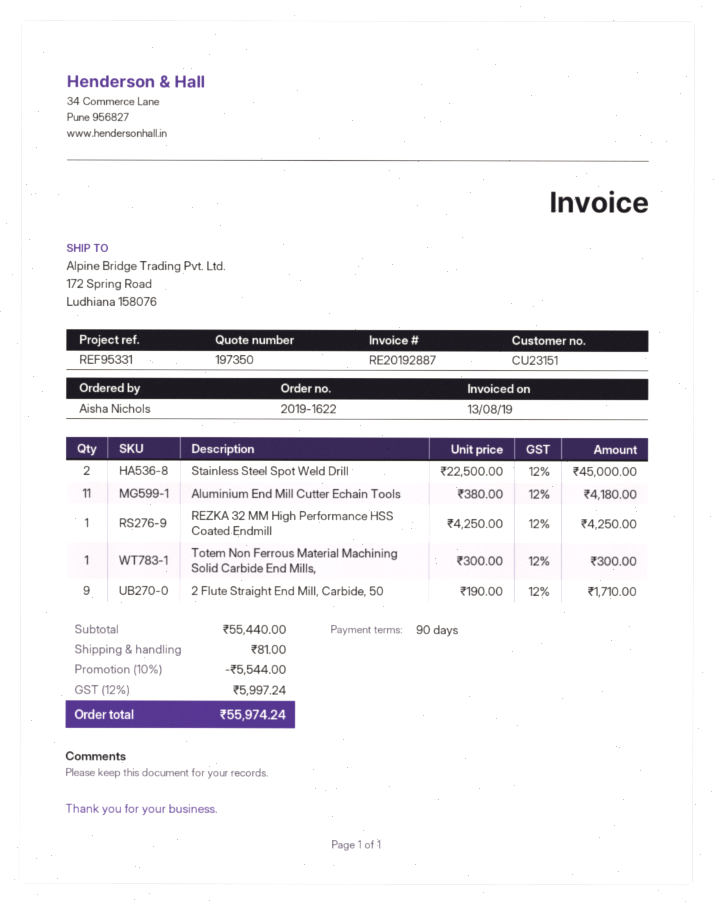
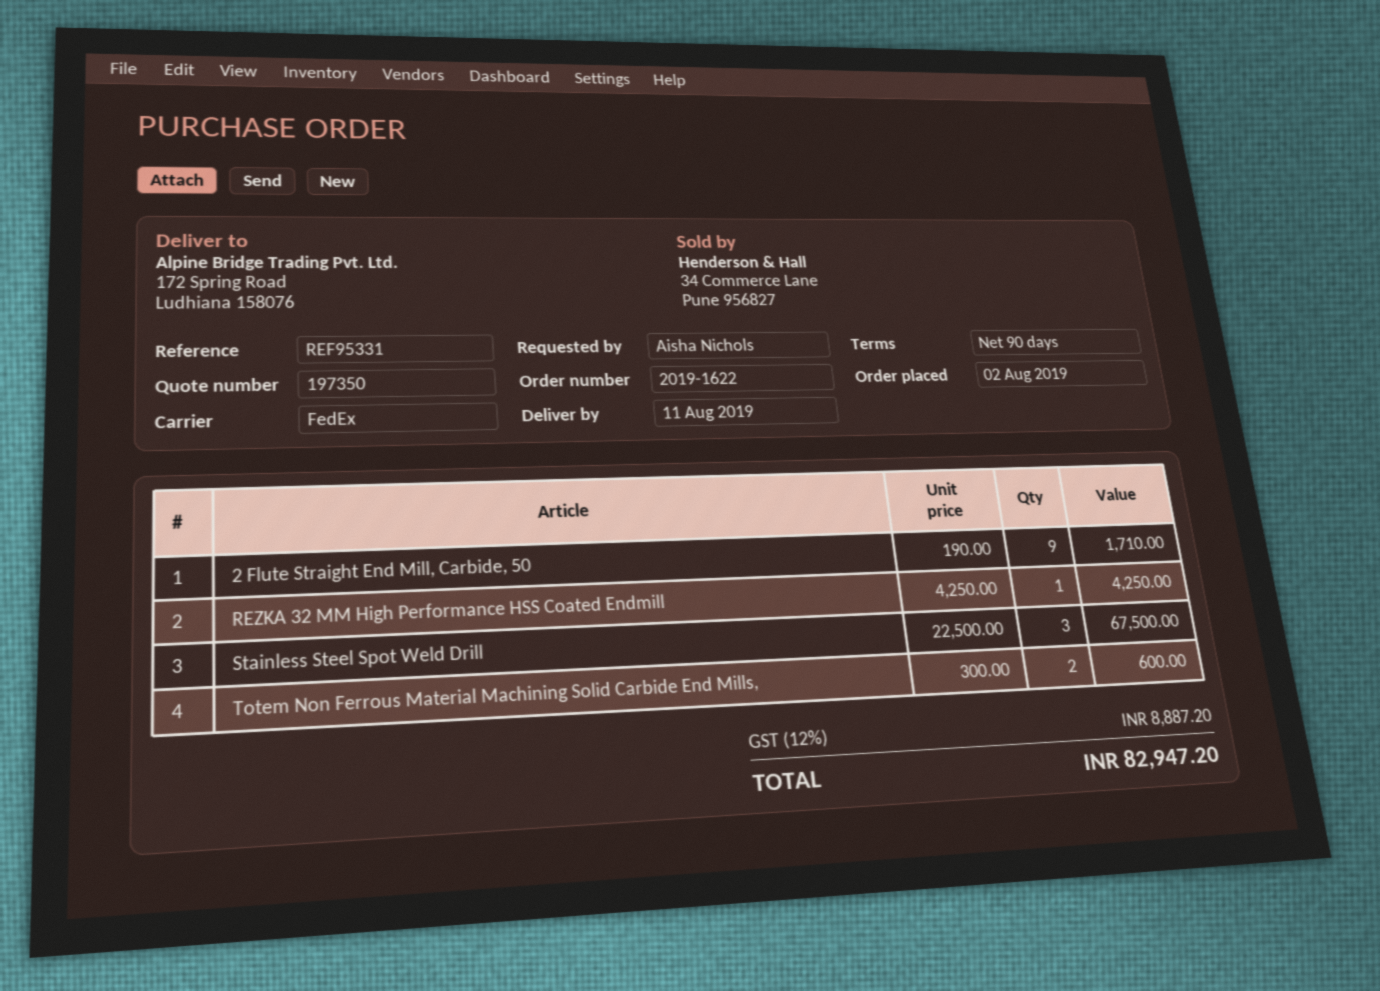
Stainless Steel Spot Weld Drill: 2 x 22500.00 = 45000.00 -> 3 x 22500.00 = 67500.00
Aluminium End Mill Cutter Echain Tools: 11 x 380.00 = 4180.00 -> none
Totem Non Ferrous Material Machining Solid Carbide End Mills,: 1 x 300.00 = 300.00 -> 2 x 300.00 = 600.00
discount: 10% = 5544.00 -> none
shipping: 81.00 -> none
tax: 12% = 5997.24 -> 12% = 8887.20
total: 55974.24 -> 82947.20

